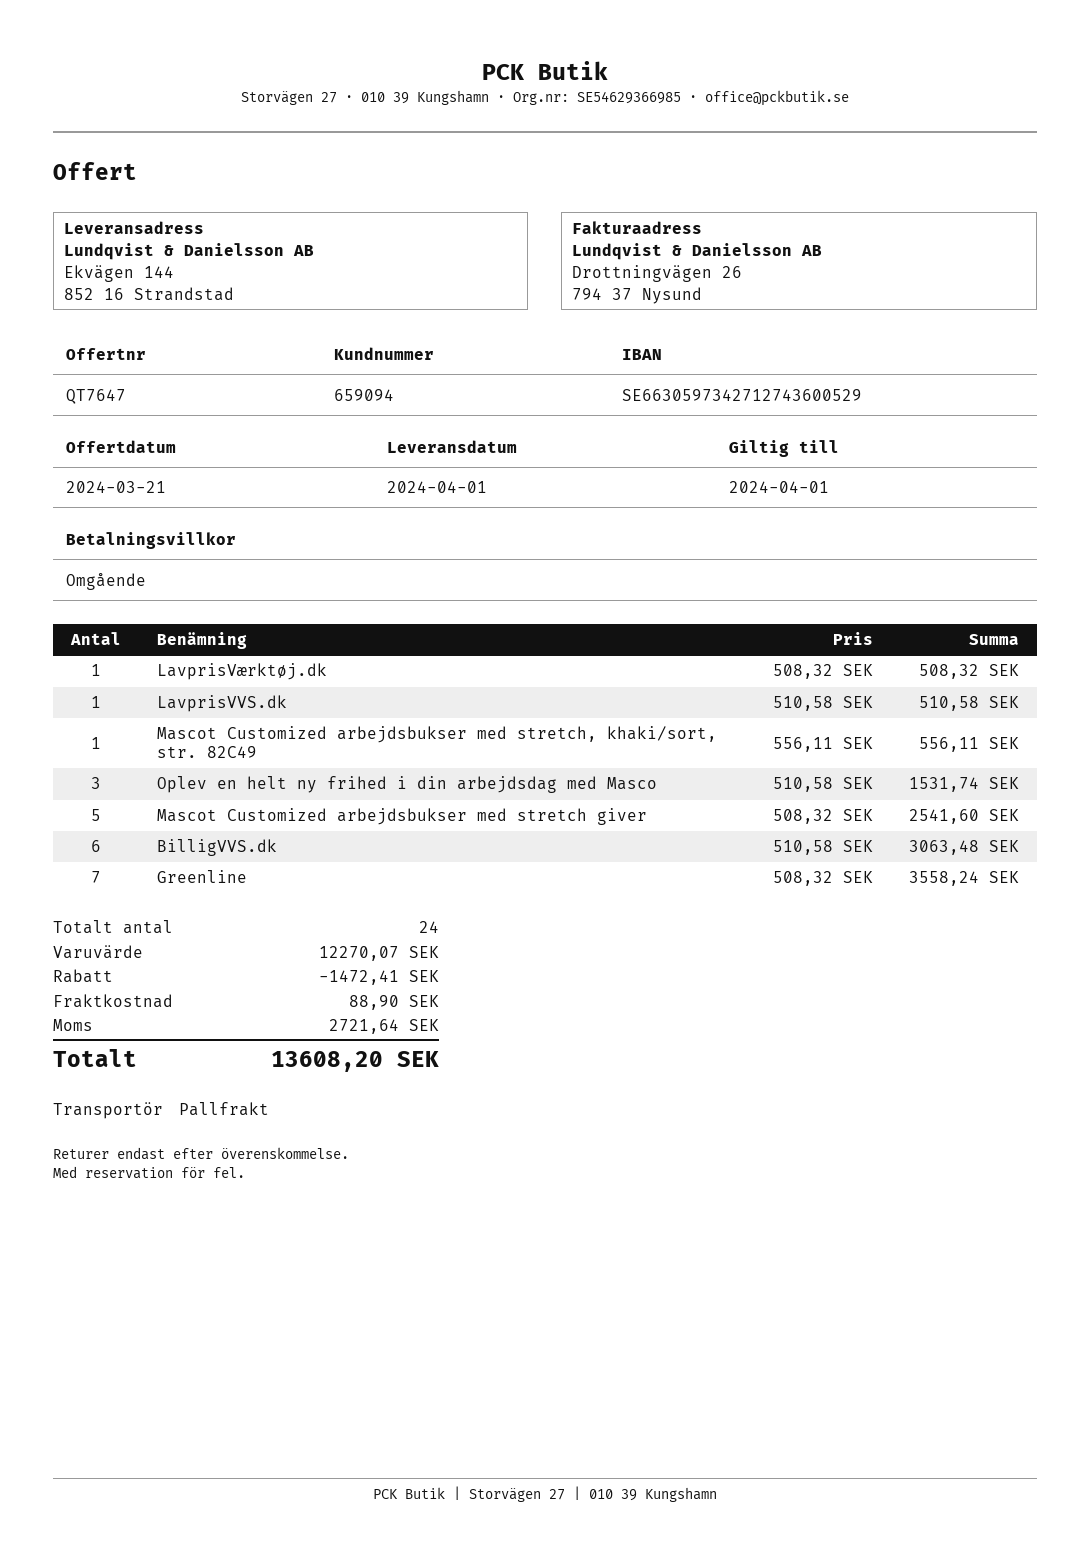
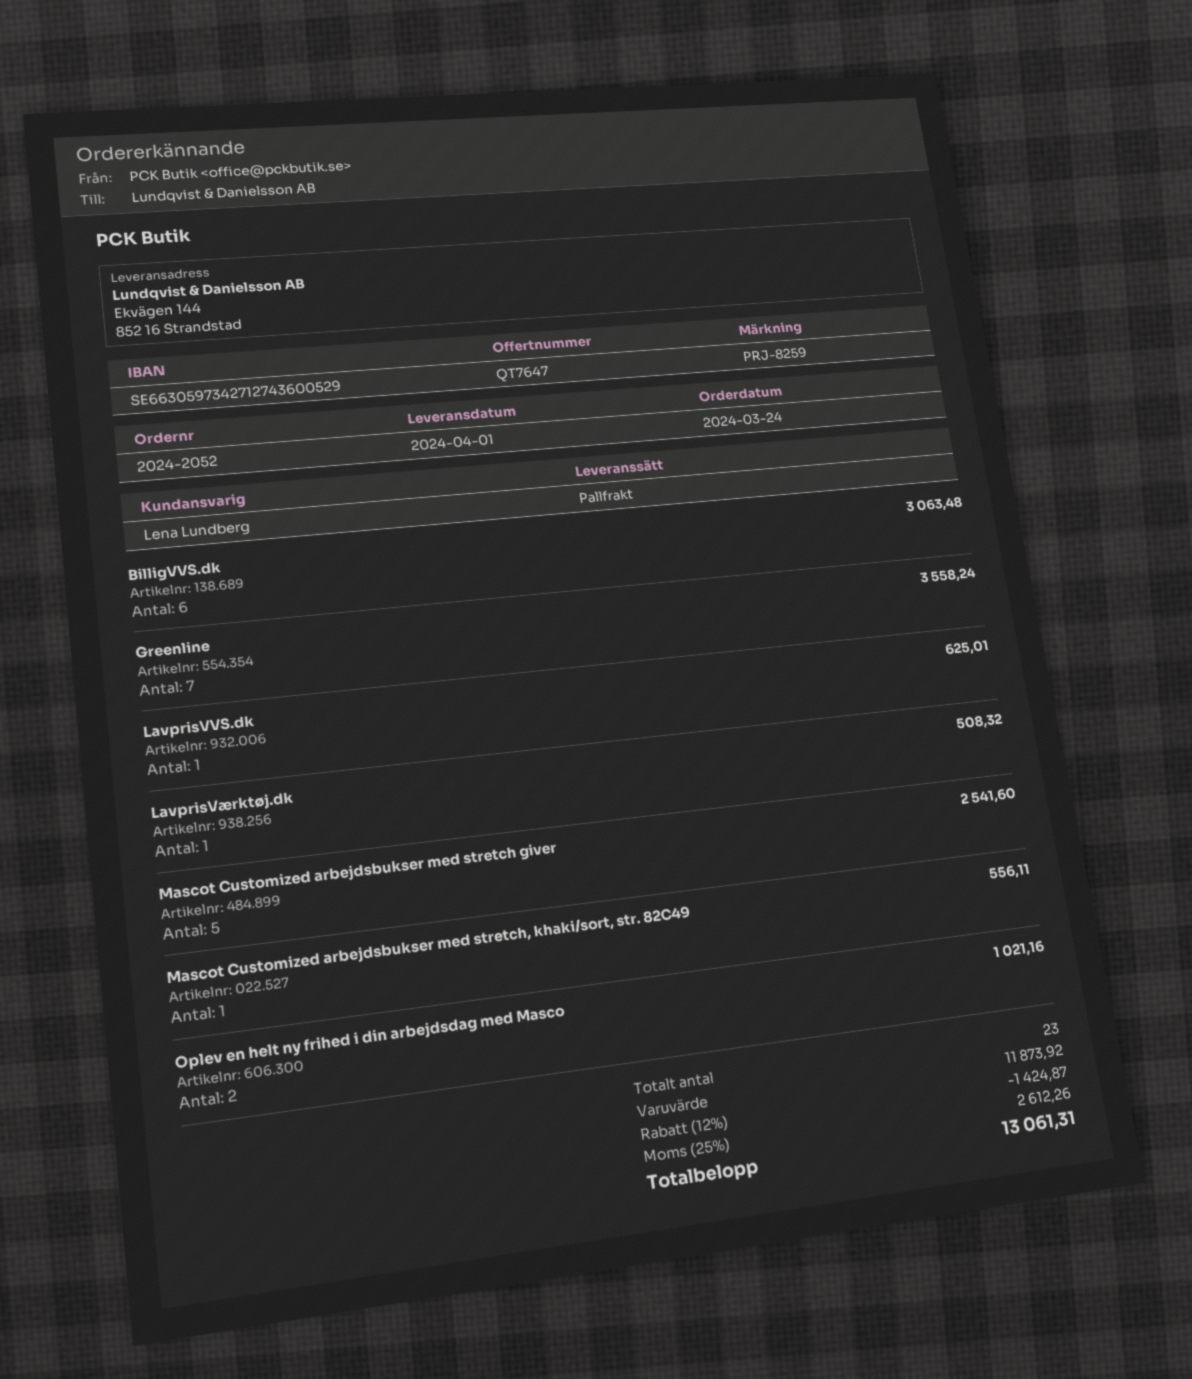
LavprisVVS.dk: 1 for 510.58 -> 1 for 625.01
Oplev en helt ny frihed i din arbejdsdag med Masco: 3 for 1531.74 -> 2 for 1021.16
total quantity: 24 -> 23
subtotal: 12270.07 -> 11873.92
discount: 1472.41 -> 1424.87
shipping: 88.90 -> none
tax: 2721.64 -> 2612.26
total: 13608.20 -> 13061.31

